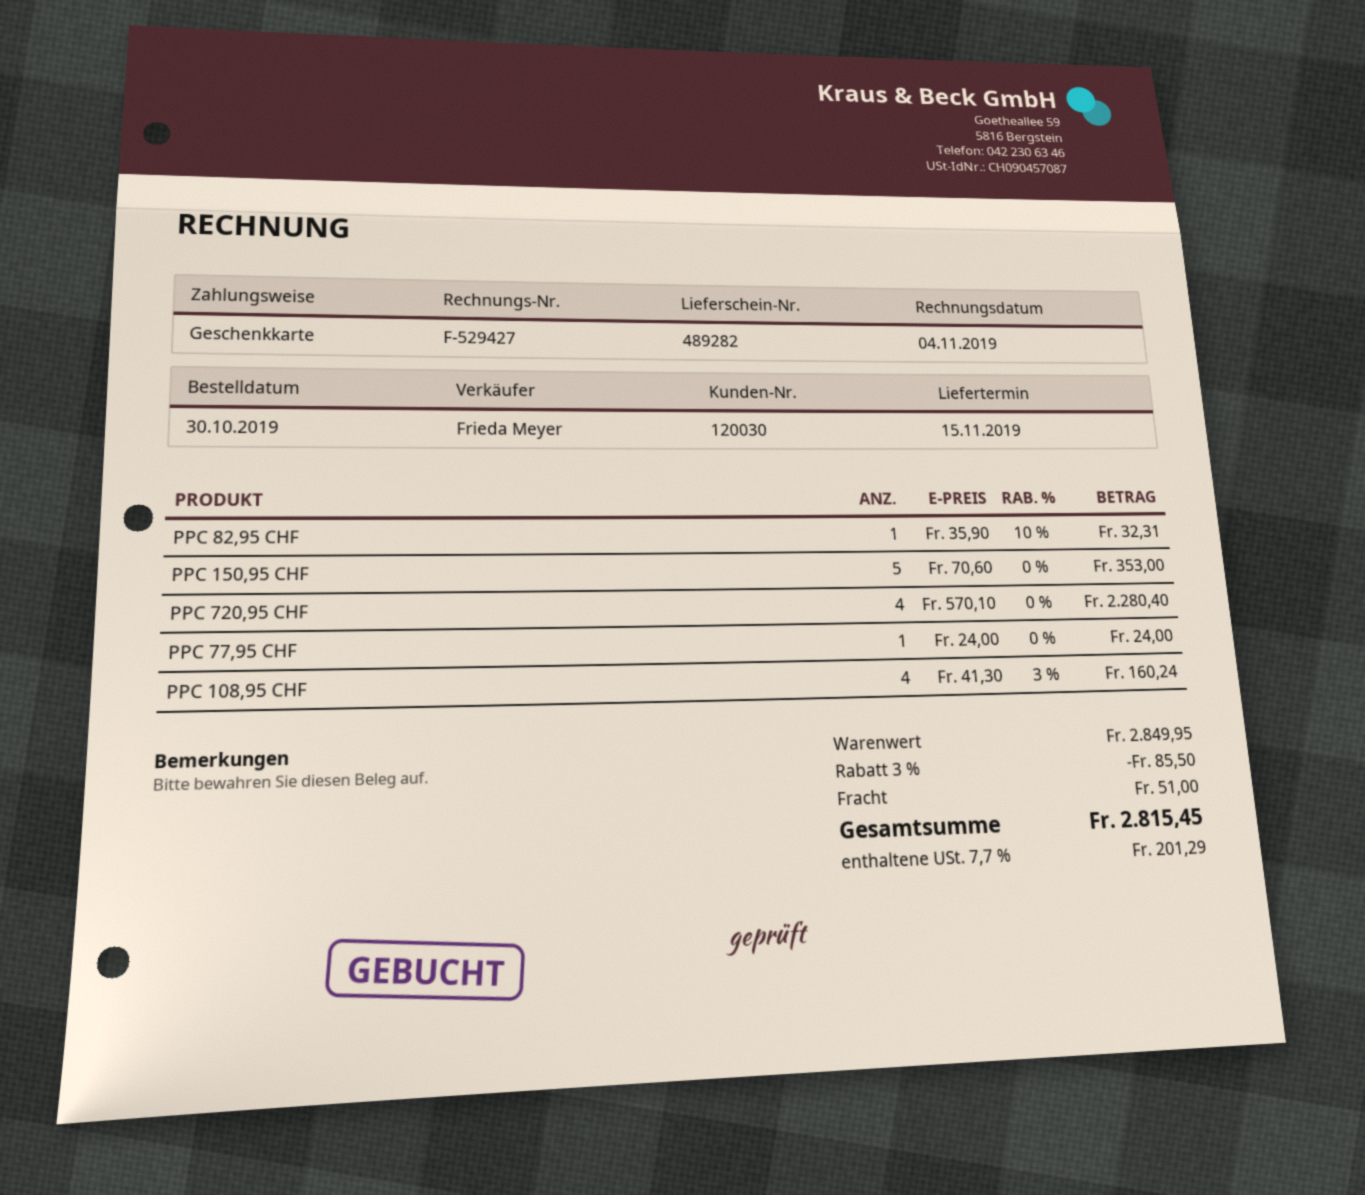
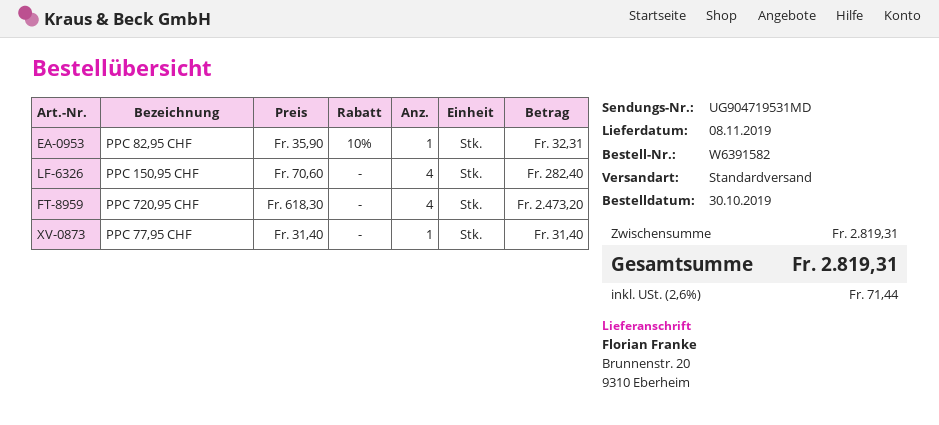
delivery date: 2019-11-15 -> 2019-11-08
PPC 150,95 CHF: 5 x 70.60 = 353.00 -> 4 x 70.60 = 282.40
PPC 720,95 CHF: 4 x 570.10 = 2280.40 -> 4 x 618.30 = 2473.20
PPC 77,95 CHF: 1 x 24.00 = 24.00 -> 1 x 31.40 = 31.40
PPC 108,95 CHF: 4 x 41.30 - 3% = 160.24 -> none
subtotal: 2849.95 -> 2819.31
discount: 3% = 85.50 -> none
shipping: 51.00 -> none
tax: 7.7% = 201.29 -> 2.6% = 71.44
total: 2815.45 -> 2819.31

